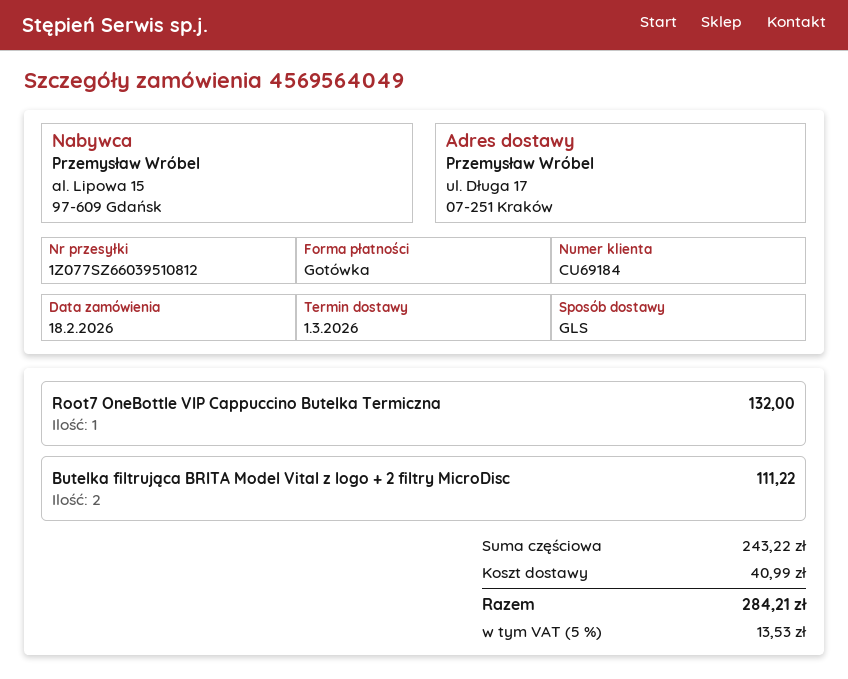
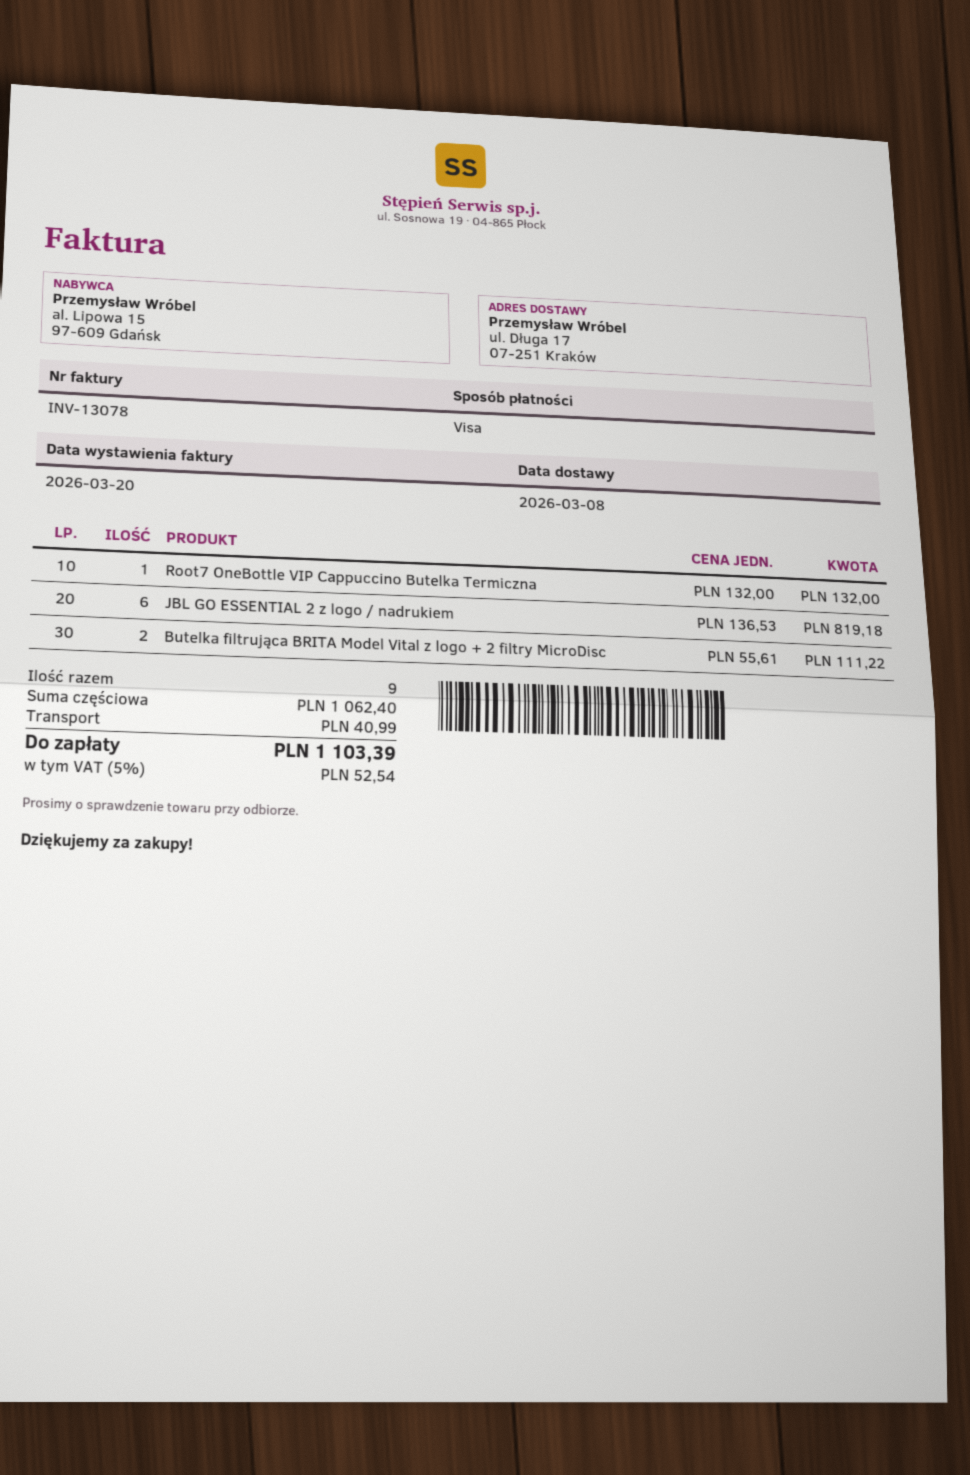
delivery date: 2026-03-01 -> 2026-03-08
payment method: cash -> Visa
JBL GO ESSENTIAL 2 z logo / nadrukiem: none -> 6 for 819.18
subtotal: 243.22 -> 1062.40
tax: 5% = 13.53 -> 5% = 52.54
total: 284.21 -> 1103.39

